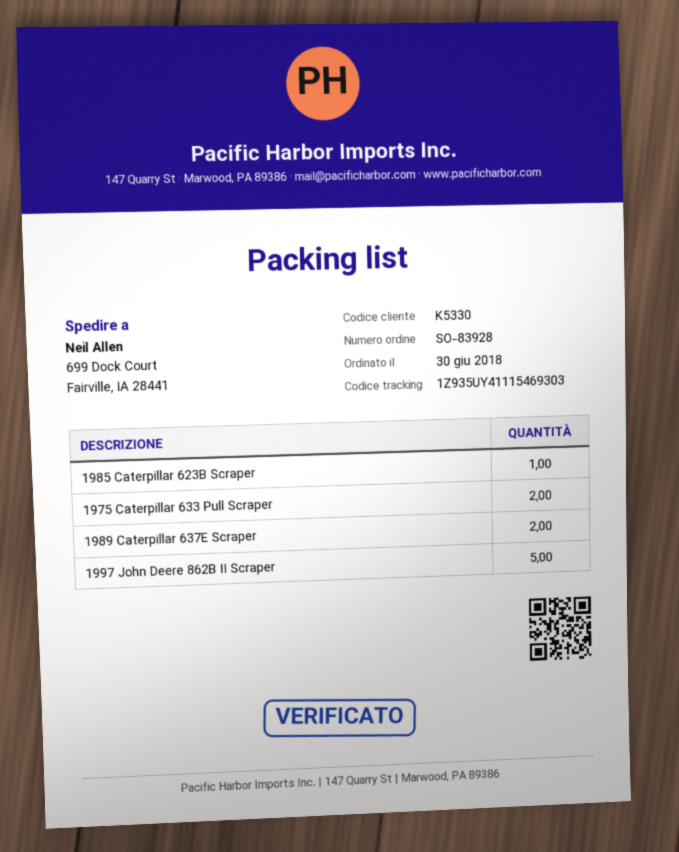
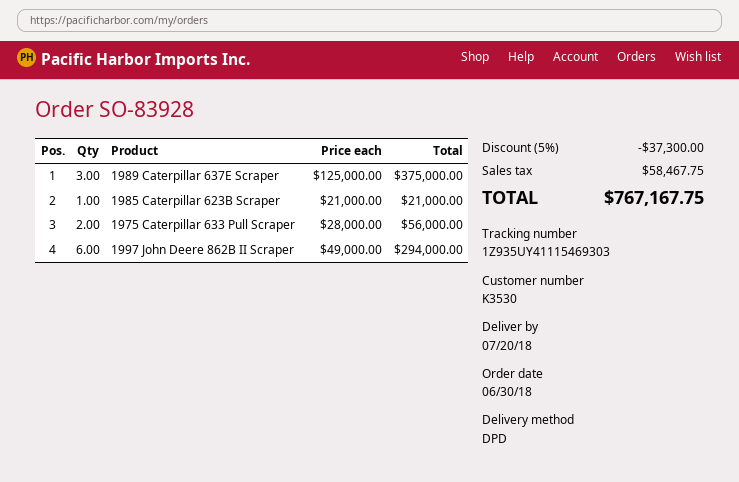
customer number: K5330 -> K3530
1989 Caterpillar 637E Scraper: 2 -> 3
1997 John Deere 862B II Scraper: 5 -> 6

